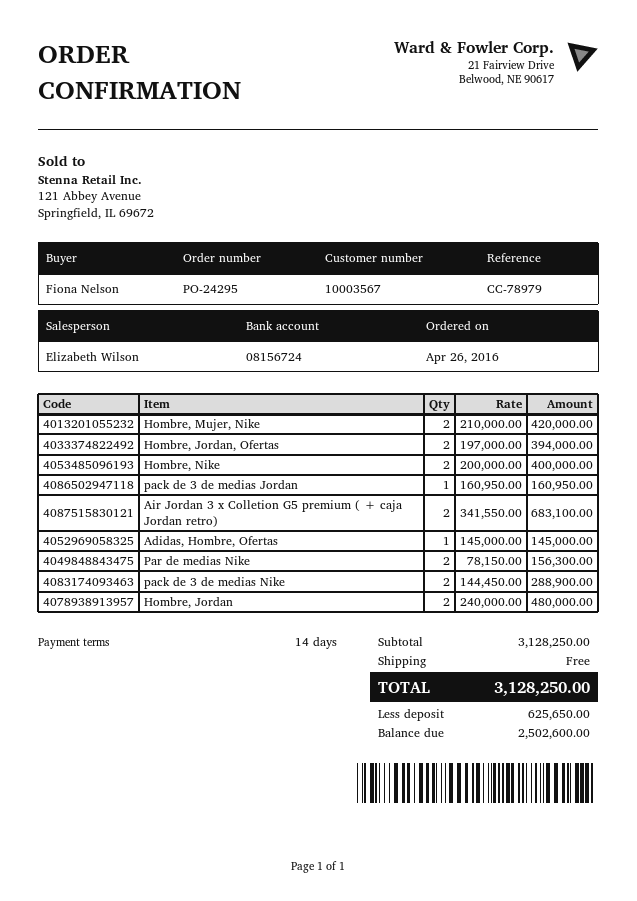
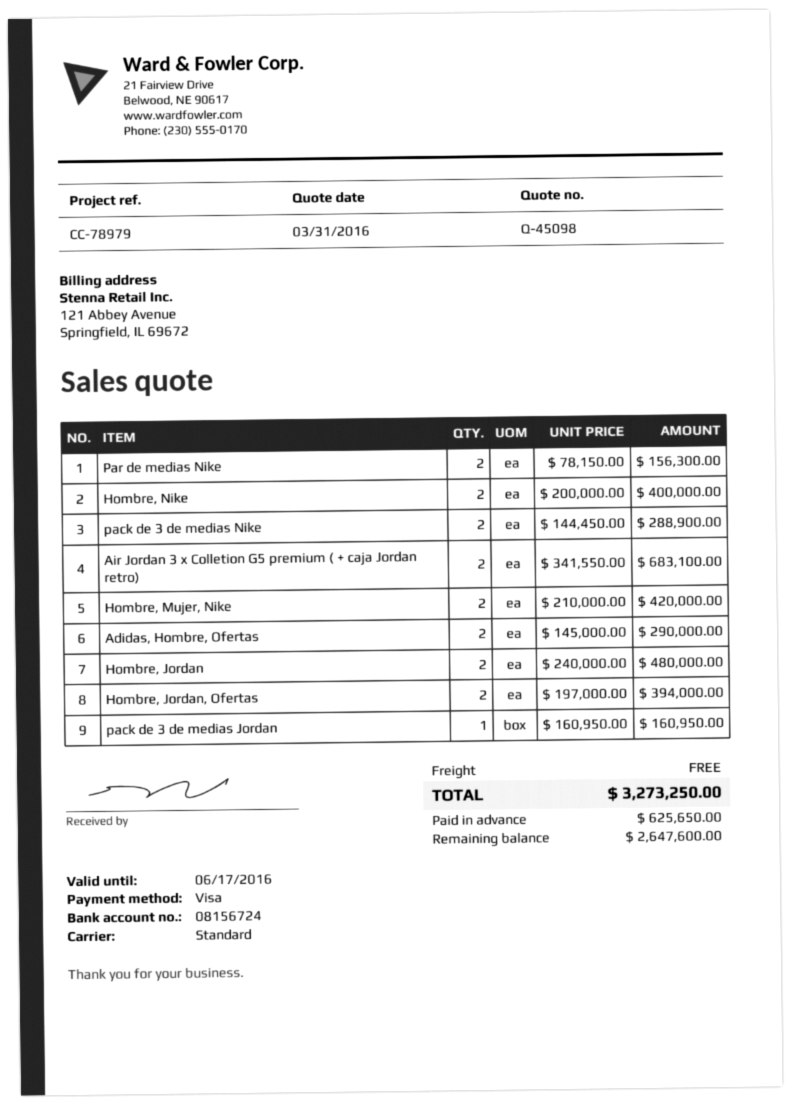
Adidas, Hombre, Ofertas: 1 x 145000.00 = 145000.00 -> 2 x 145000.00 = 290000.00
total: 3128250.00 -> 3273250.00
balance: 2502600.00 -> 2647600.00

